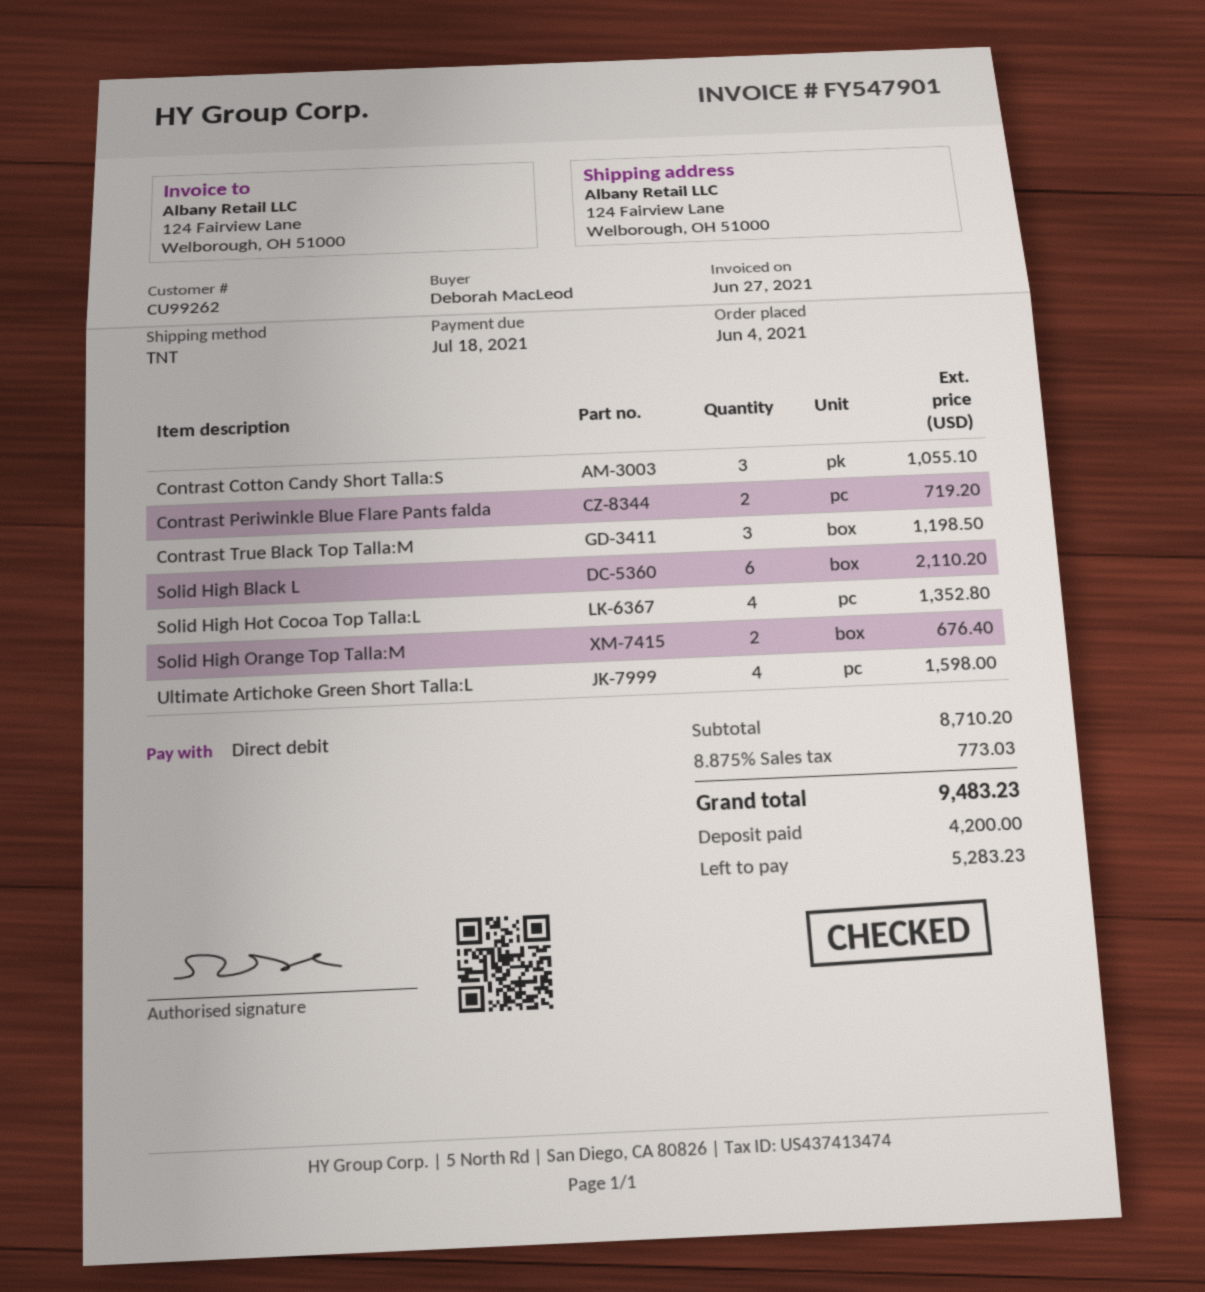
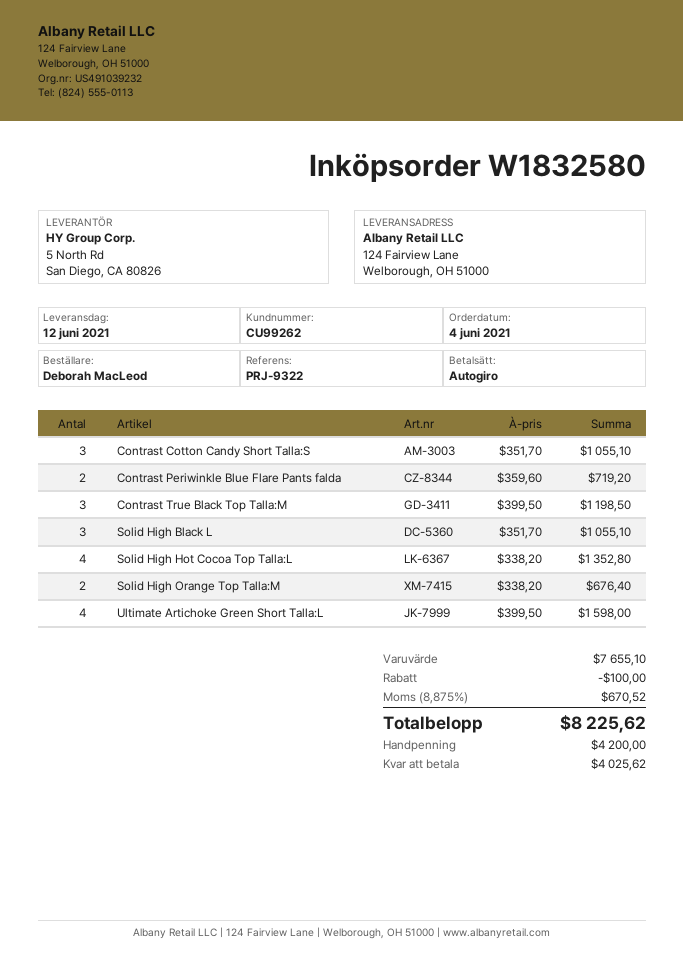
Solid High Black L: 6 for 2110.20 -> 3 for 1055.10
subtotal: 8710.20 -> 7655.10
discount: none -> 100.00
tax: 8.875% = 773.03 -> 8.875% = 670.52
total: 9483.23 -> 8225.62
balance: 5283.23 -> 4025.62

